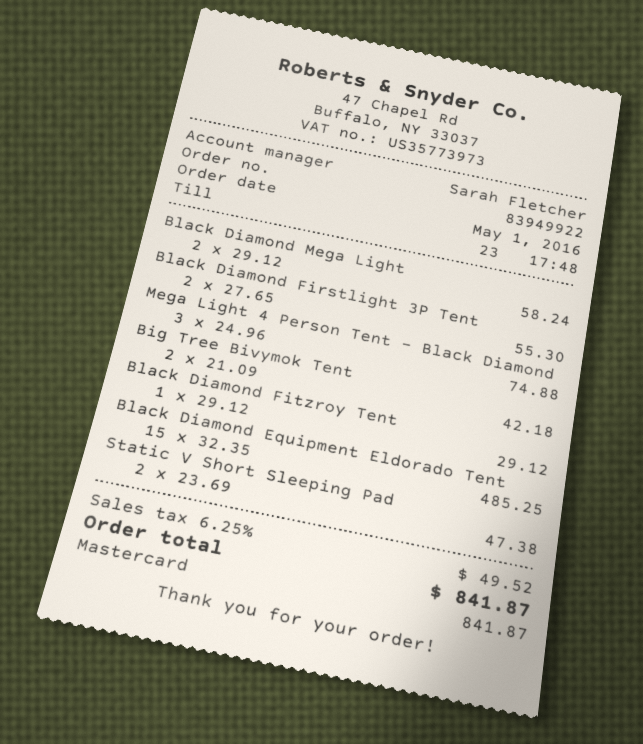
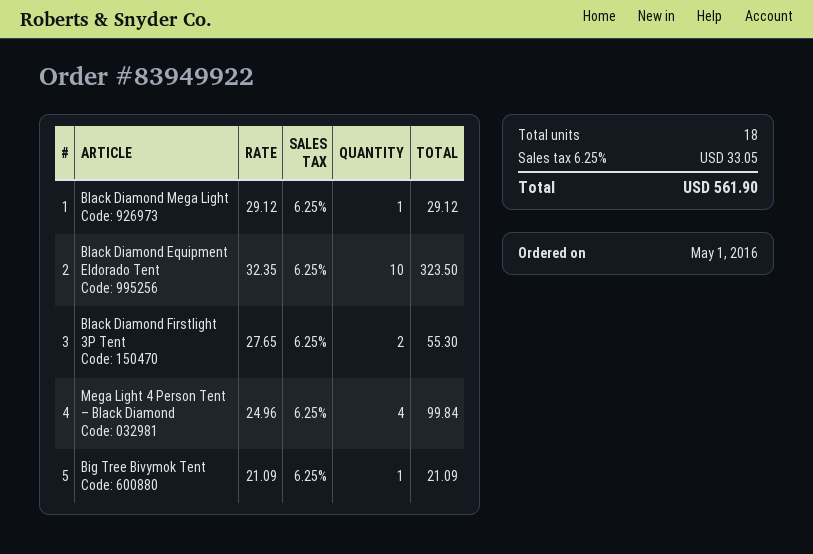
Black Diamond Mega Light: 2 x 29.12 = 58.24 -> 1 x 29.12 = 29.12
Mega Light 4 Person Tent – Black Diamond: 3 x 24.96 = 74.88 -> 4 x 24.96 = 99.84
Big Tree Bivymok Tent: 2 x 21.09 = 42.18 -> 1 x 21.09 = 21.09
Black Diamond Fitzroy Tent: 1 x 29.12 = 29.12 -> none
Black Diamond Equipment Eldorado Tent: 15 x 32.35 = 485.25 -> 10 x 32.35 = 323.50
Static V Short Sleeping Pad: 2 x 23.69 = 47.38 -> none
tax: 6.25% = 49.52 -> 6.25% = 33.05
total: 841.87 -> 561.90

